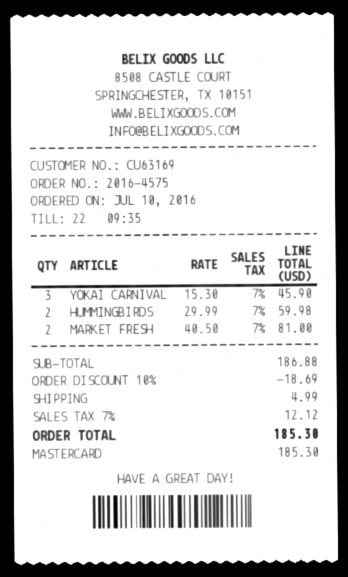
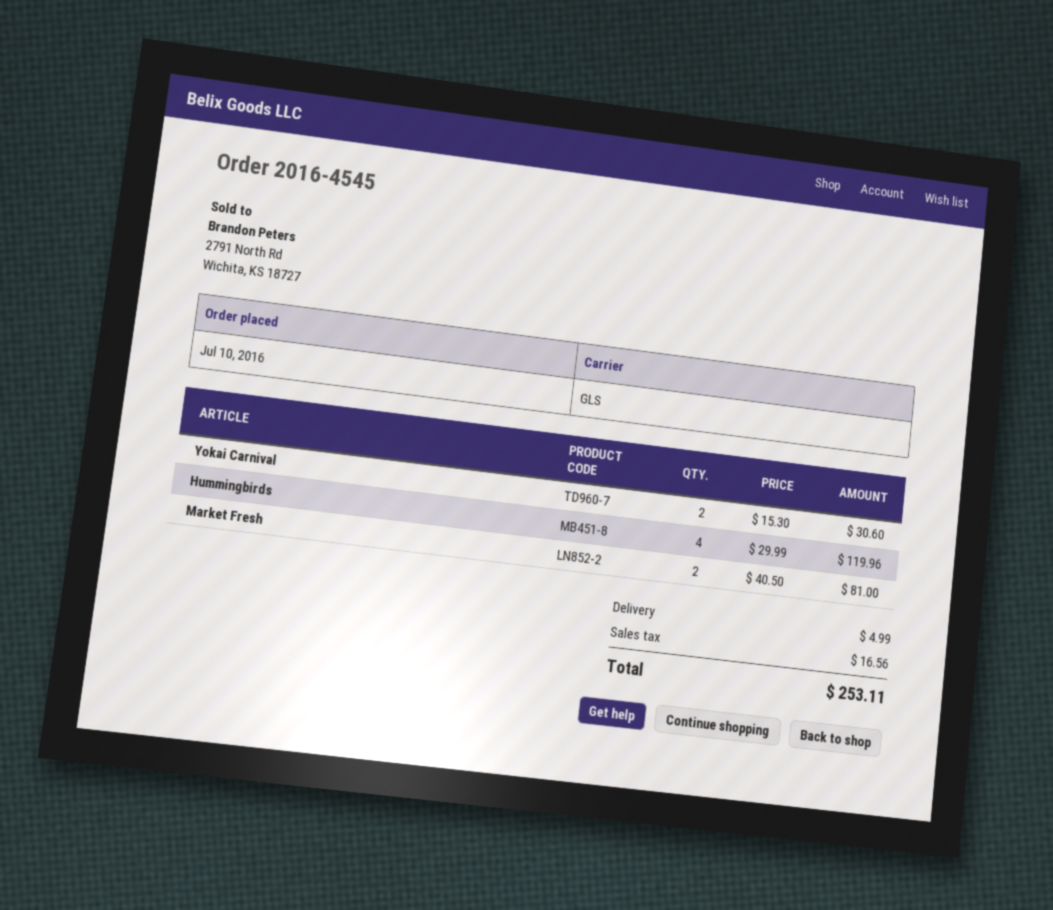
order number: 2016-4575 -> 2016-4545
YOKAI CARNIVAL: 3 x 15.30 = 45.90 -> 2 x 15.30 = 30.60
HUMMINGBIRDS: 2 x 29.99 = 59.98 -> 4 x 29.99 = 119.96
discount: 10% = 18.69 -> none
tax: 12.12 -> 16.56
total: 185.30 -> 253.11

